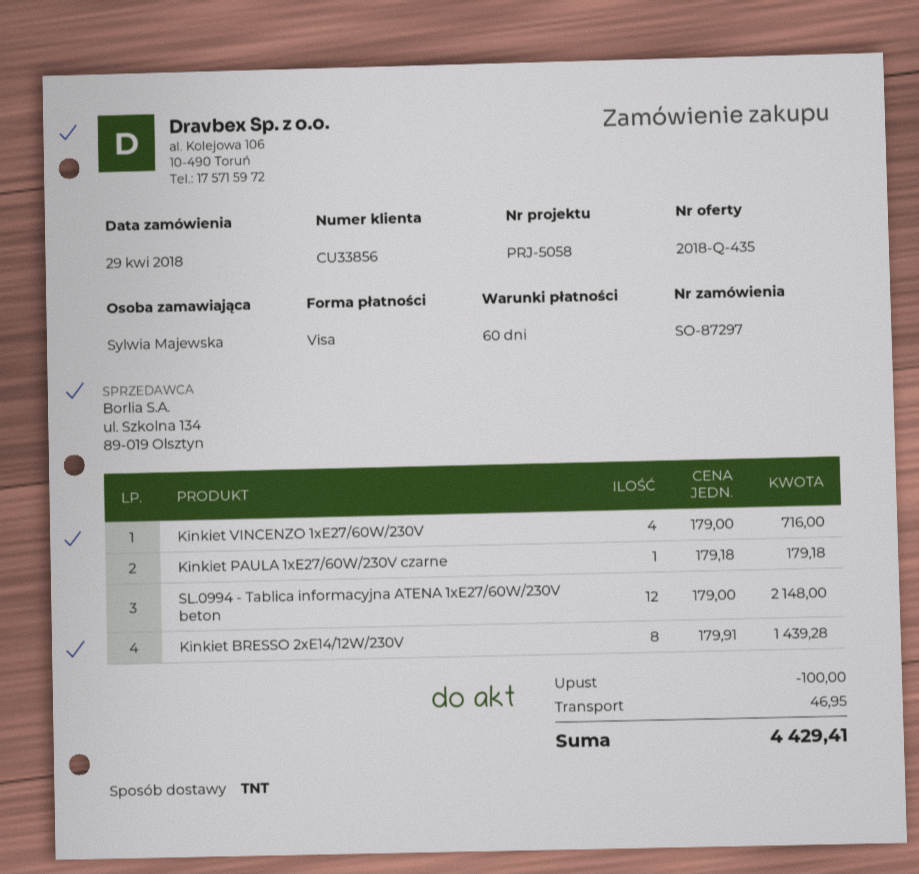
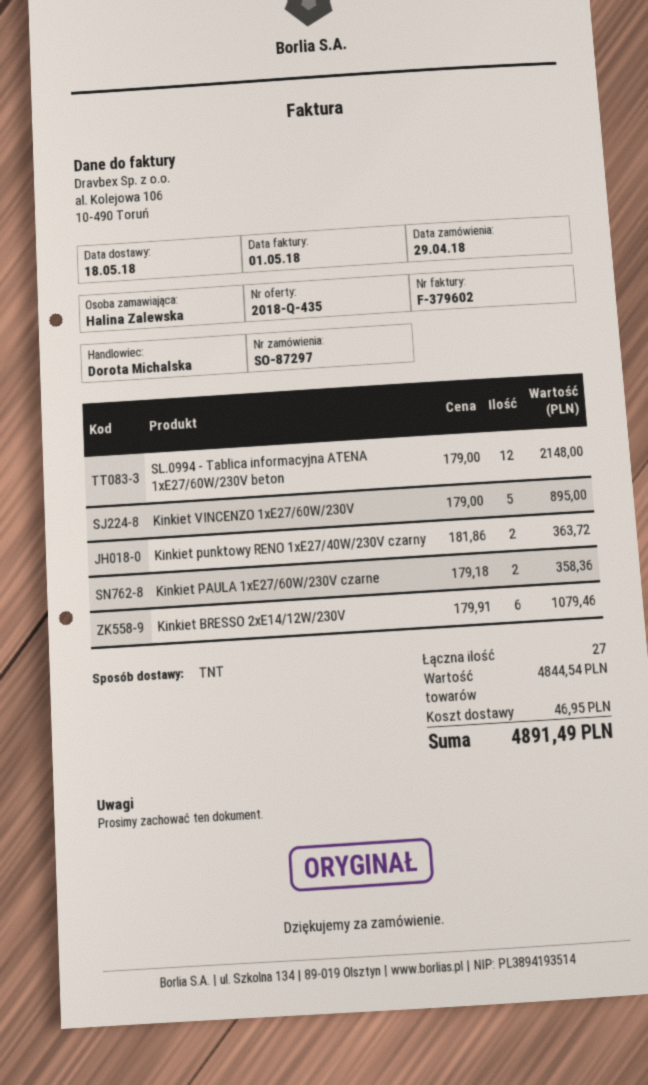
ordered by: Sylwia Majewska -> Halina Zalewska
Kinkiet VINCENZO 1xE27/60W/230V: 4 x 179.00 = 716.00 -> 5 x 179.00 = 895.00
Kinkiet PAULA 1xE27/60W/230V czarne: 1 x 179.18 = 179.18 -> 2 x 179.18 = 358.36
Kinkiet BRESSO 2xE14/12W/230V: 8 x 179.91 = 1439.28 -> 6 x 179.91 = 1079.46
Kinkiet punktowy RENO 1xE27/40W/230V czarny: none -> 2 x 181.86 = 363.72
discount: 100.00 -> none
total: 4429.41 -> 4891.49

